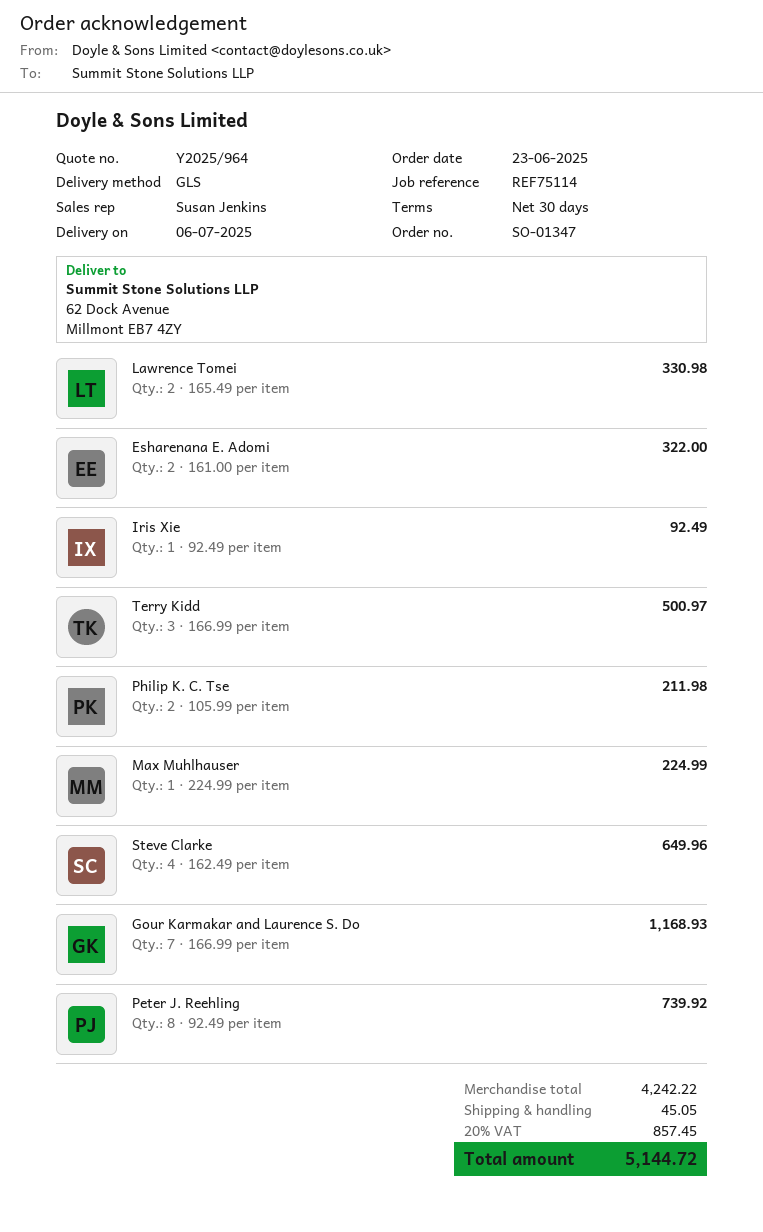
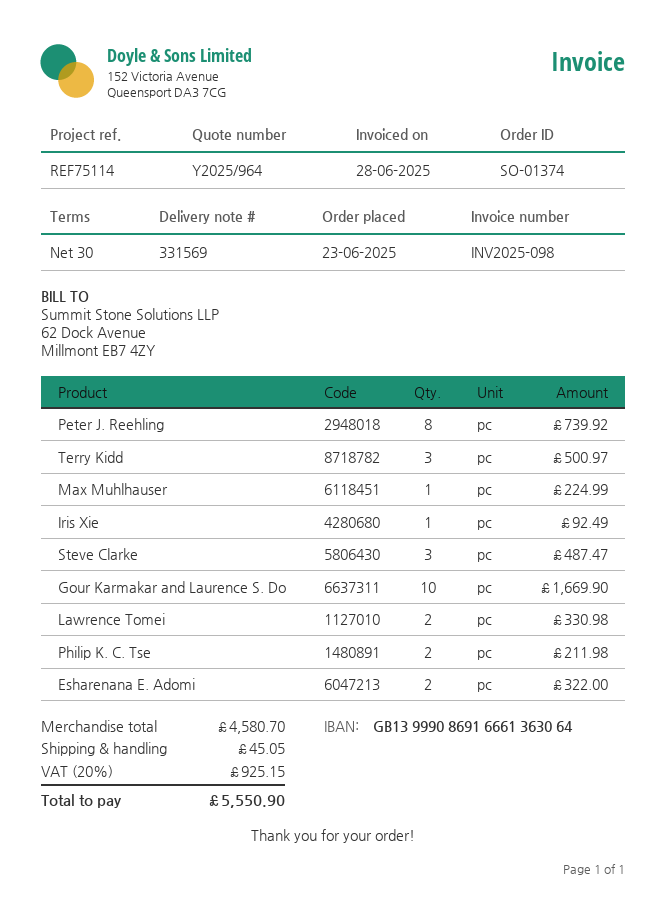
order number: SO-01347 -> SO-01374
Steve Clarke: 4 for 649.96 -> 3 for 487.47
Gour Karmakar and Laurence S. Do: 7 for 1168.93 -> 10 for 1669.90
subtotal: 4242.22 -> 4580.70
tax: 20% = 857.45 -> 20% = 925.15
total: 5144.72 -> 5550.90

